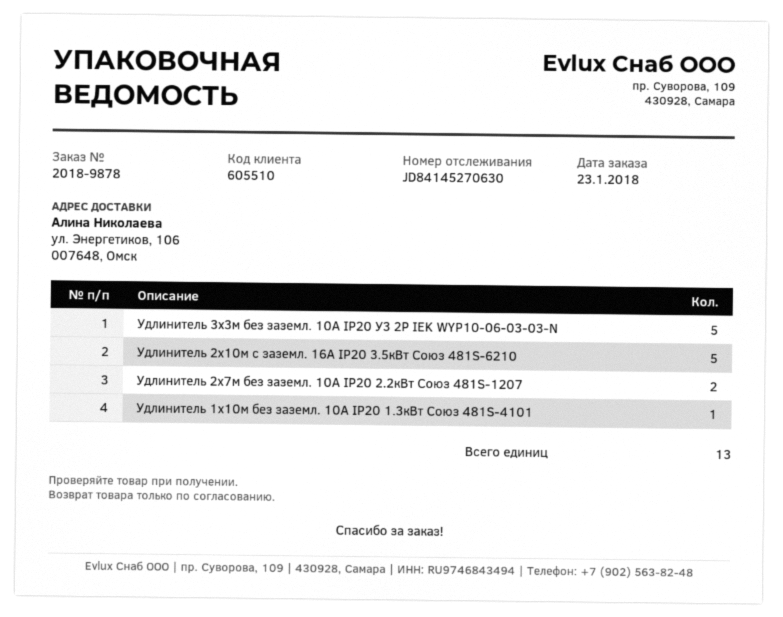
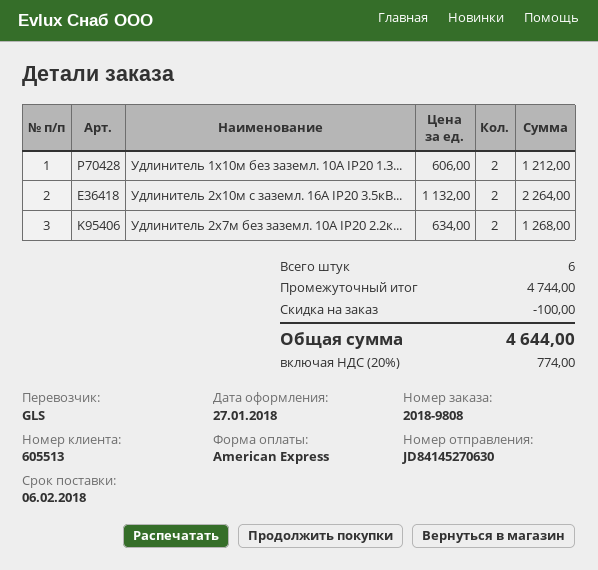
order number: 2018-9878 -> 2018-9808
order date: 2018-01-23 -> 2018-01-27
customer number: 605510 -> 605513
Удлинитель 3х3м без заземл. 10А IP20 У3 2P IEK WYP10-06-03-03-N: 5 -> none
Удлинитель 2х10м с заземл. 16А IP20 3.5кВт Союз 481S-6210: 5 -> 2
Удлинитель 1х10м без заземл. 10А IP20 1.3кВт Союз 481S-4101: 1 -> 2
total quantity: 13 -> 6

